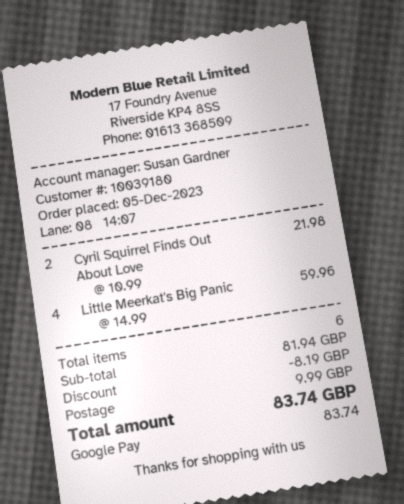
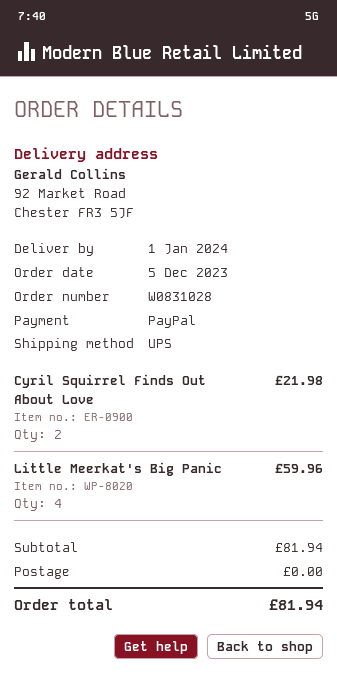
payment method: Google Pay -> PayPal
discount: 8.19 -> none
shipping: 9.99 -> 0.00
total: 83.74 -> 81.94

